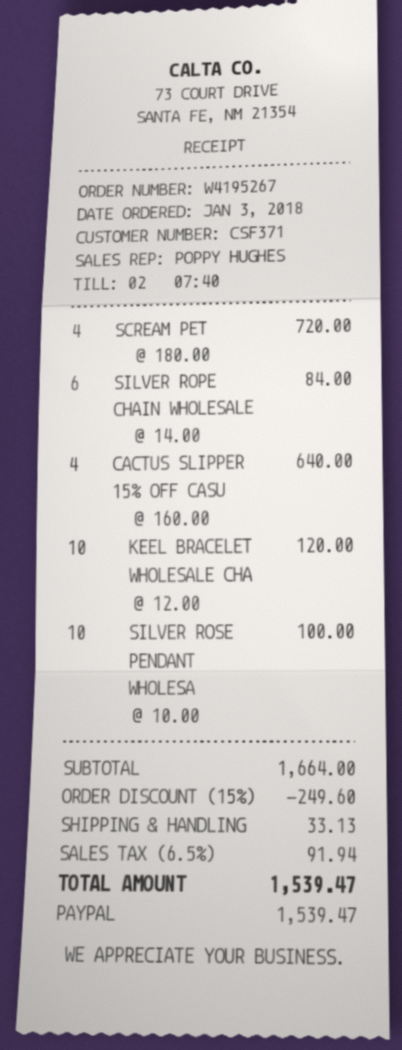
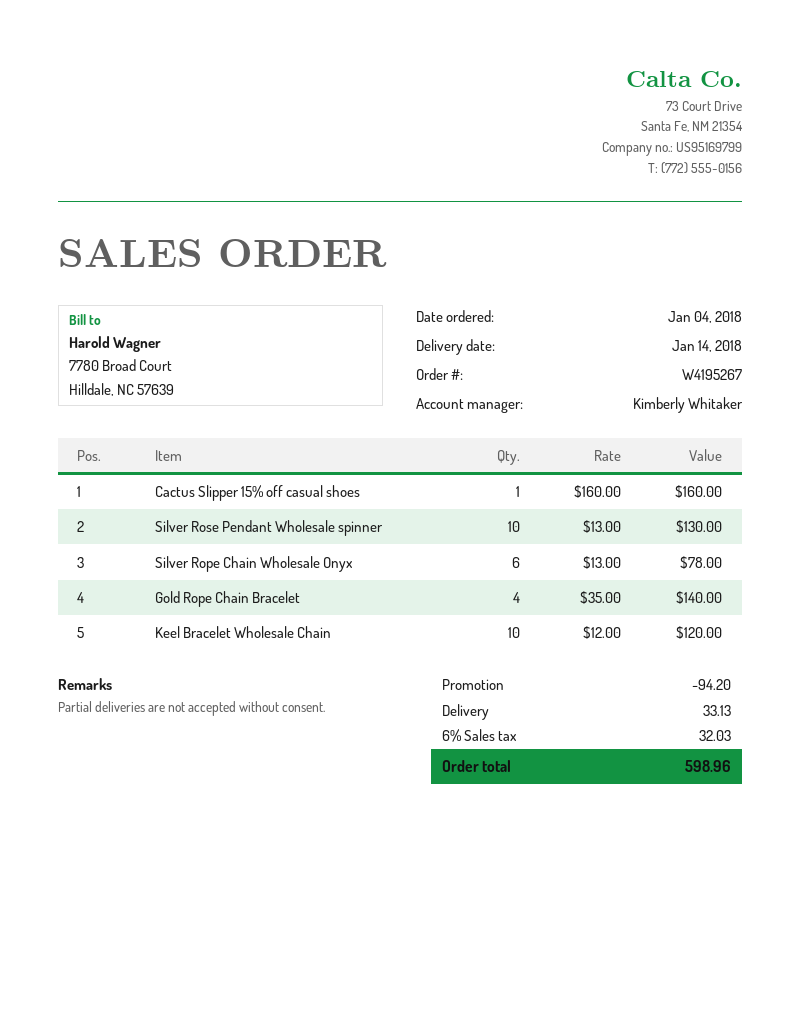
order date: 2018-01-03 -> 2018-01-04
sales rep: POPPY HUGHES -> Kimberly Whitaker
SCREAM PET: 4 x 180.00 = 720.00 -> none
SILVER ROPE CHAIN WHOLESALE: 6 x 14.00 = 84.00 -> 6 x 13.00 = 78.00
CACTUS SLIPPER 15% OFF CASU: 4 x 160.00 = 640.00 -> 1 x 160.00 = 160.00
SILVER ROSE PENDANT WHOLESA: 10 x 10.00 = 100.00 -> 10 x 13.00 = 130.00
Gold Rope Chain Bracelet: none -> 4 x 35.00 = 140.00
discount: 249.60 -> 94.20
tax: 6.5% = 91.94 -> 6% = 32.03
total: 1539.47 -> 598.96

